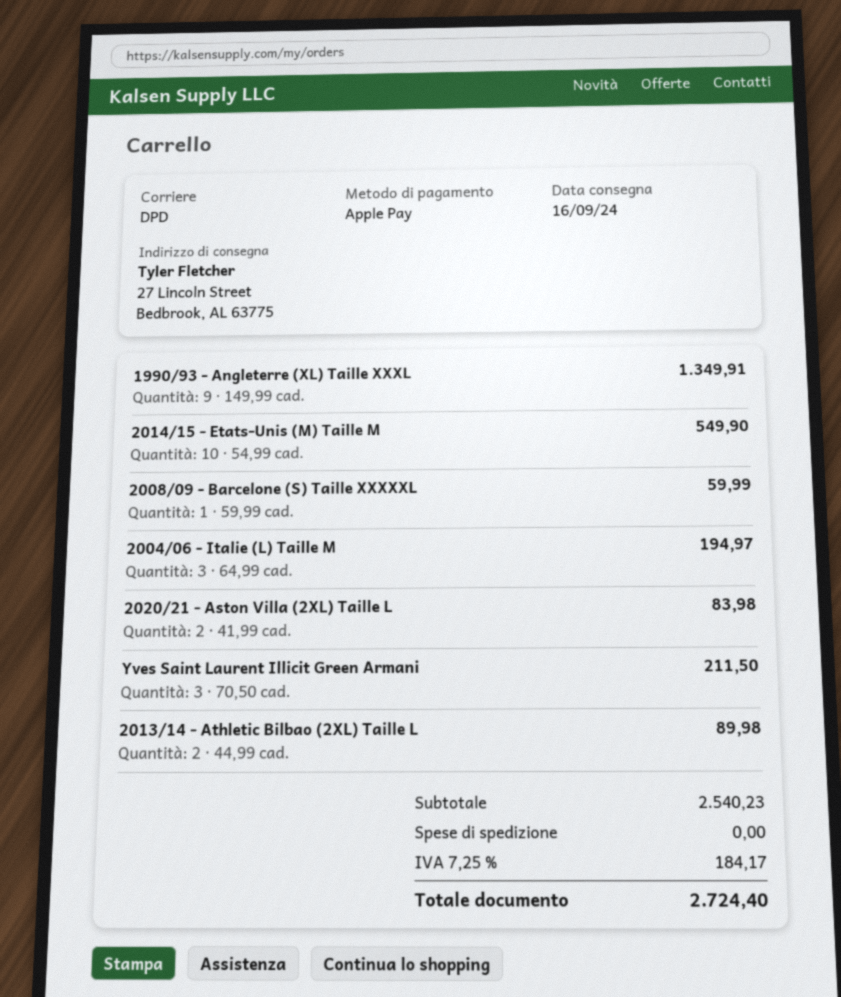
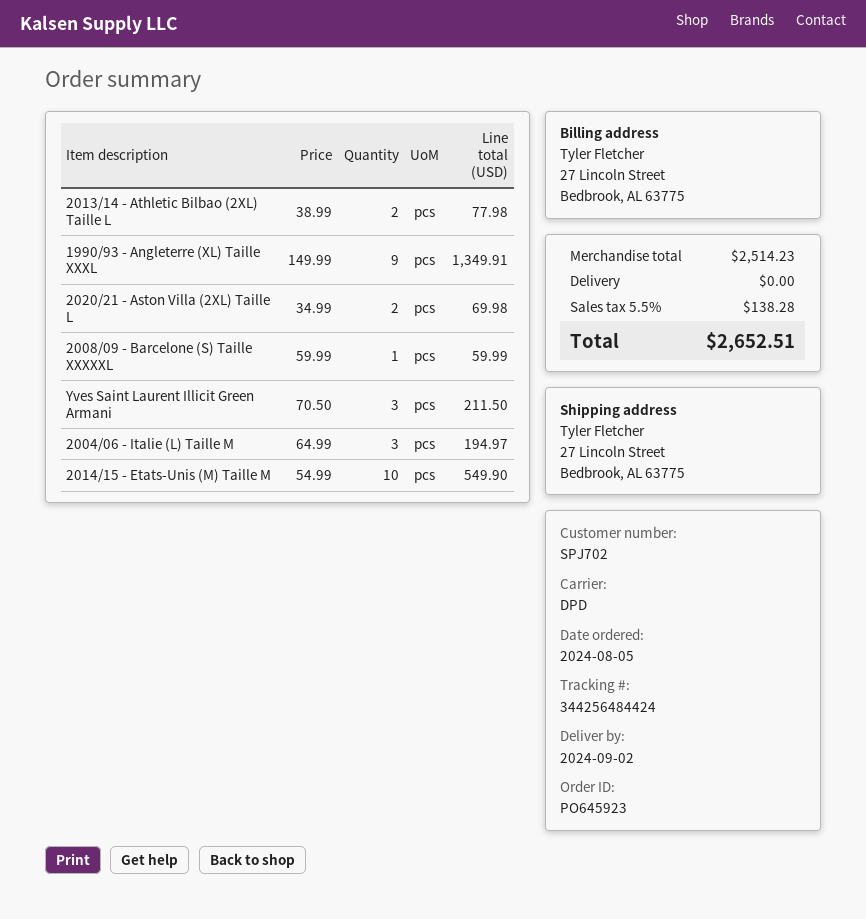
delivery date: 2024-09-16 -> 2024-09-02
2020/21 - Aston Villa (2XL) Taille L: 2 x 41.99 = 83.98 -> 2 x 34.99 = 69.98
2013/14 - Athletic Bilbao (2XL) Taille L: 2 x 44.99 = 89.98 -> 2 x 38.99 = 77.98
subtotal: 2540.23 -> 2514.23
tax: 7.25% = 184.17 -> 5.5% = 138.28
total: 2724.40 -> 2652.51

